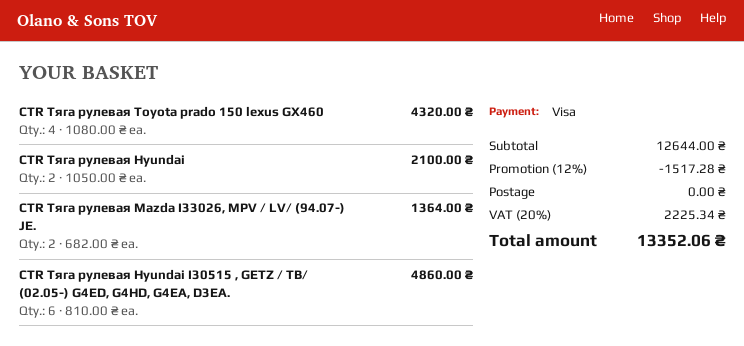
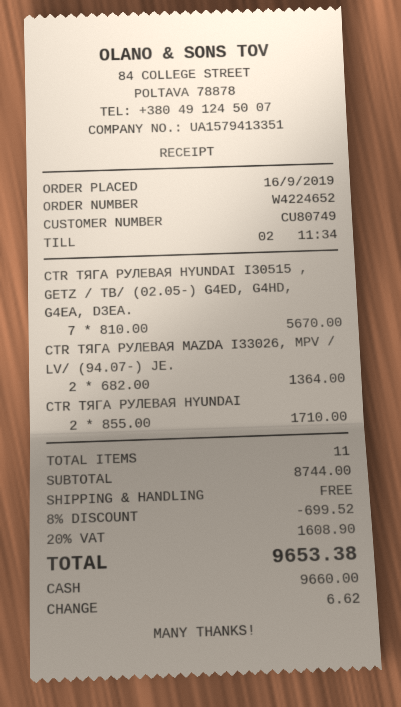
payment method: Visa -> cash
CTR Тяга рулевая Toyota prado 150 lexus GX460: 4 x 1080.00 = 4320.00 -> none
CTR Тяга рулевая Hyundai: 2 x 1050.00 = 2100.00 -> 2 x 855.00 = 1710.00
CTR Тяга рулевая Hyundai I30515 , GETZ / TB/ (02.05-) G4ED, G4HD, G4EA, D3EA.: 6 x 810.00 = 4860.00 -> 7 x 810.00 = 5670.00
subtotal: 12644.00 -> 8744.00
discount: 12% = 1517.28 -> 8% = 699.52
tax: 20% = 2225.34 -> 20% = 1608.90
total: 13352.06 -> 9653.38

